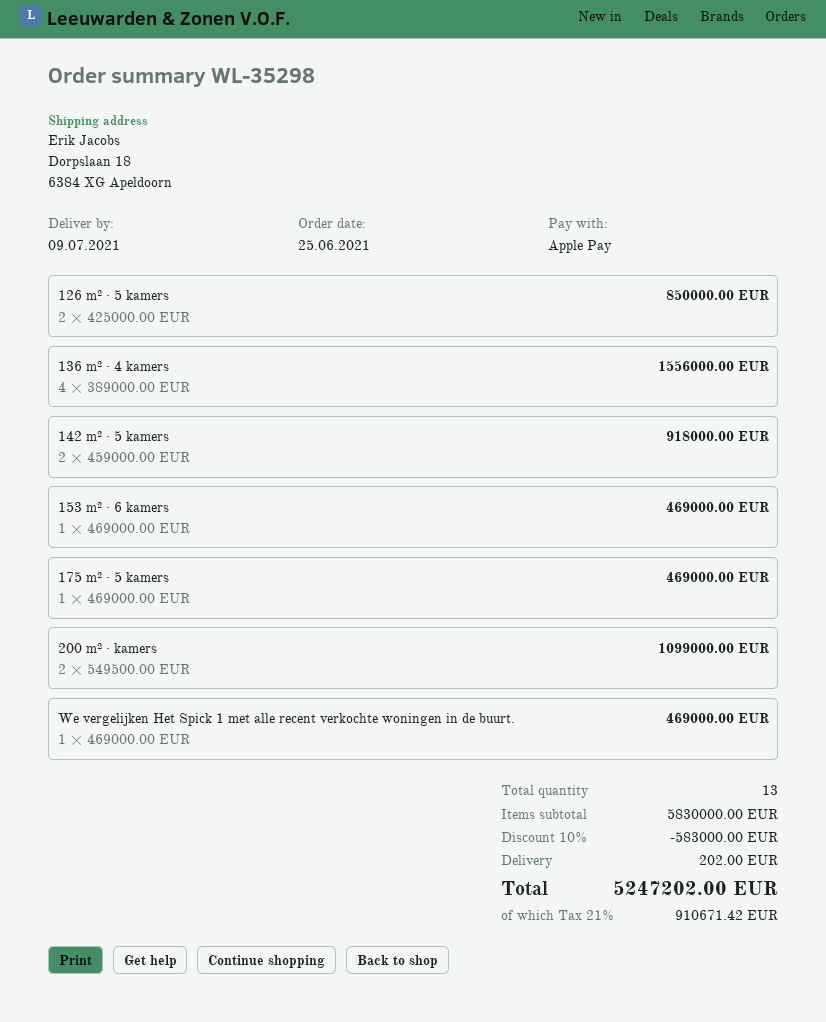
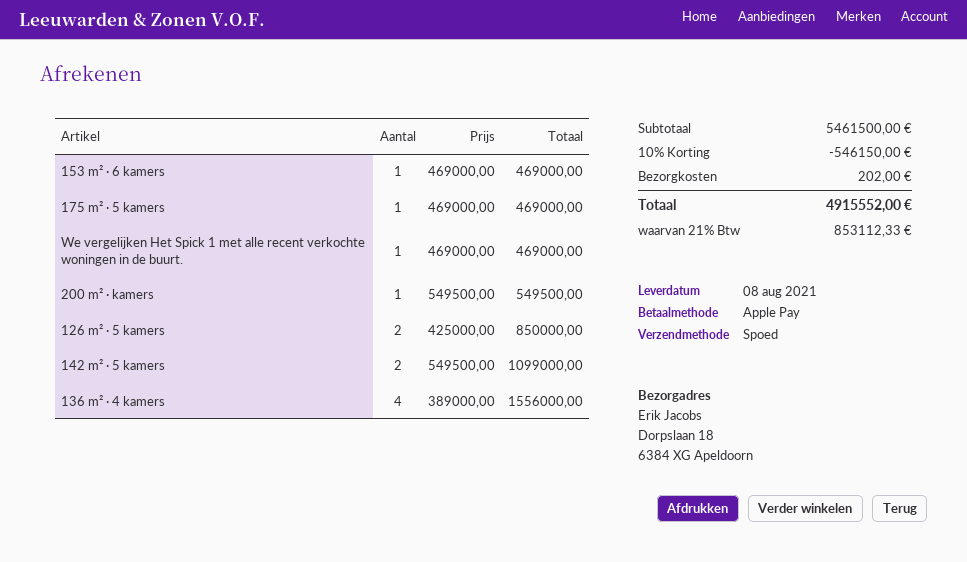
delivery date: 2021-07-09 -> 2021-08-08
142 m² · 5 kamers: 2 x 459000.00 = 918000.00 -> 2 x 549500.00 = 1099000.00
200 m² · kamers: 2 x 549500.00 = 1099000.00 -> 1 x 549500.00 = 549500.00
subtotal: 5830000.00 -> 5461500.00
discount: 10% = 583000.00 -> 10% = 546150.00
tax: 21% = 910671.42 -> 21% = 853112.33
total: 5247202.00 -> 4915552.00

